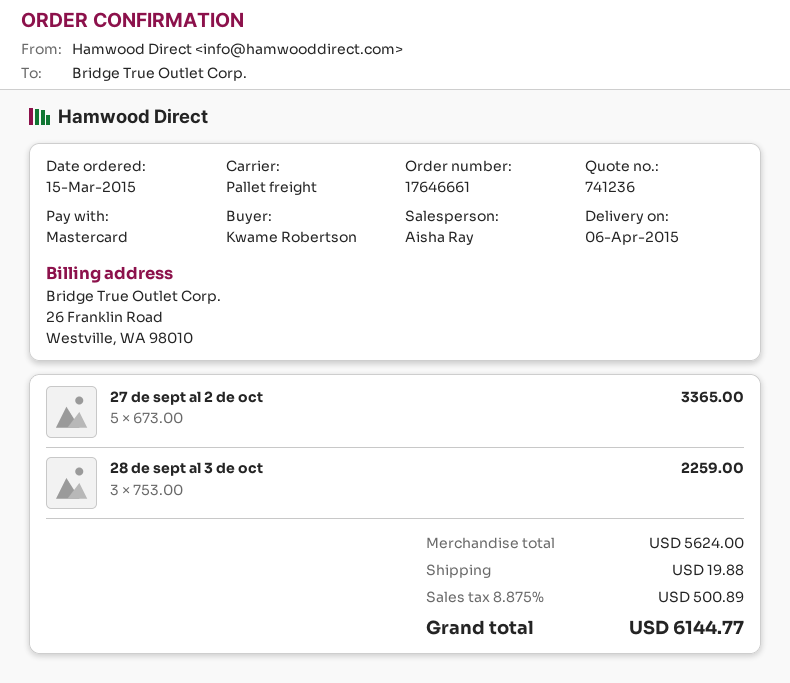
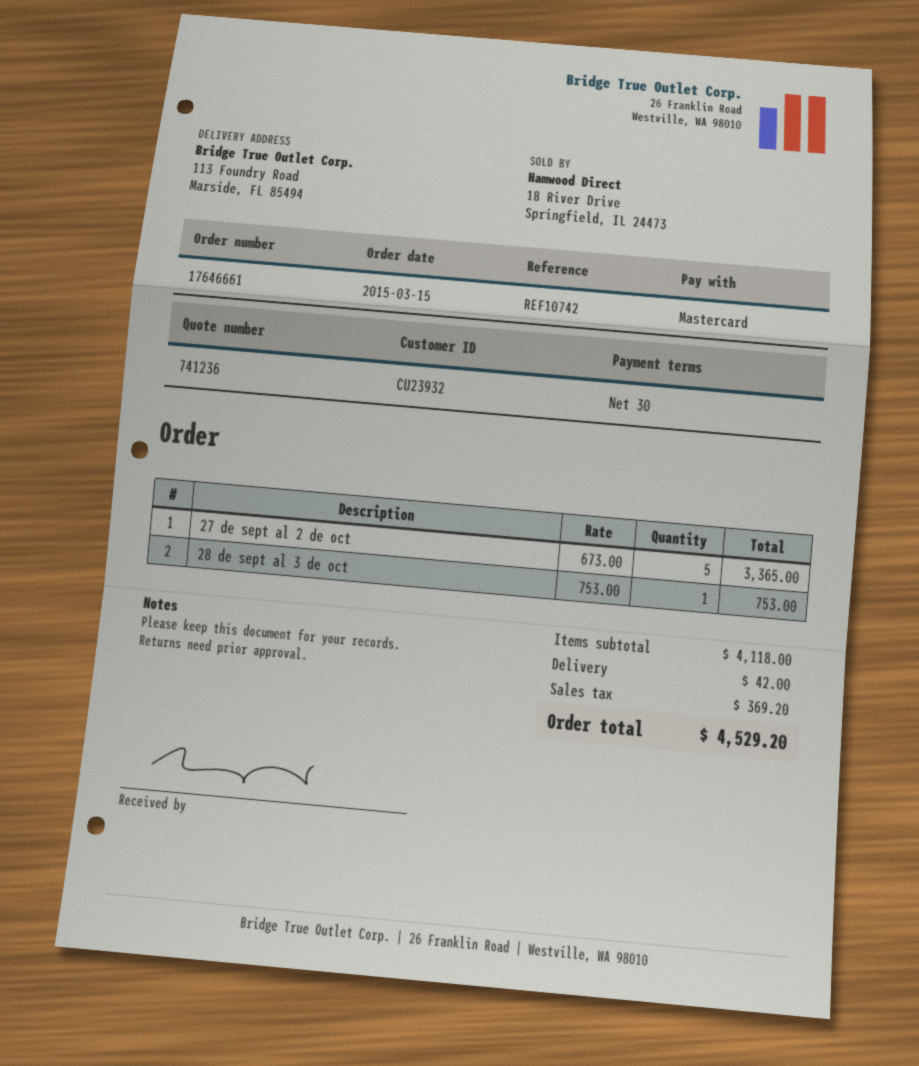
28 de sept al 3 de oct: 3 x 753.00 = 2259.00 -> 1 x 753.00 = 753.00
subtotal: 5624.00 -> 4118.00
shipping: 19.88 -> 42.00
tax: 500.89 -> 369.20
total: 6144.77 -> 4529.20

